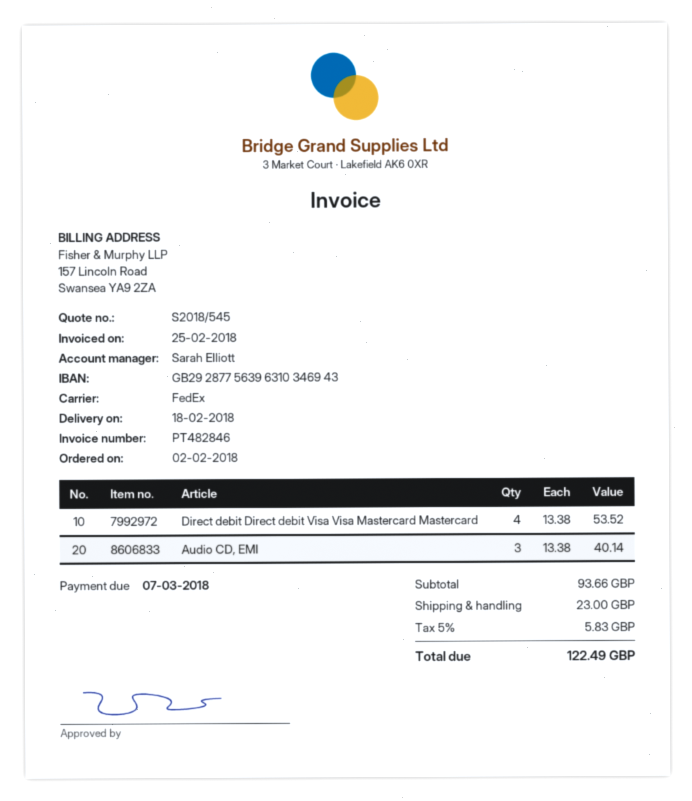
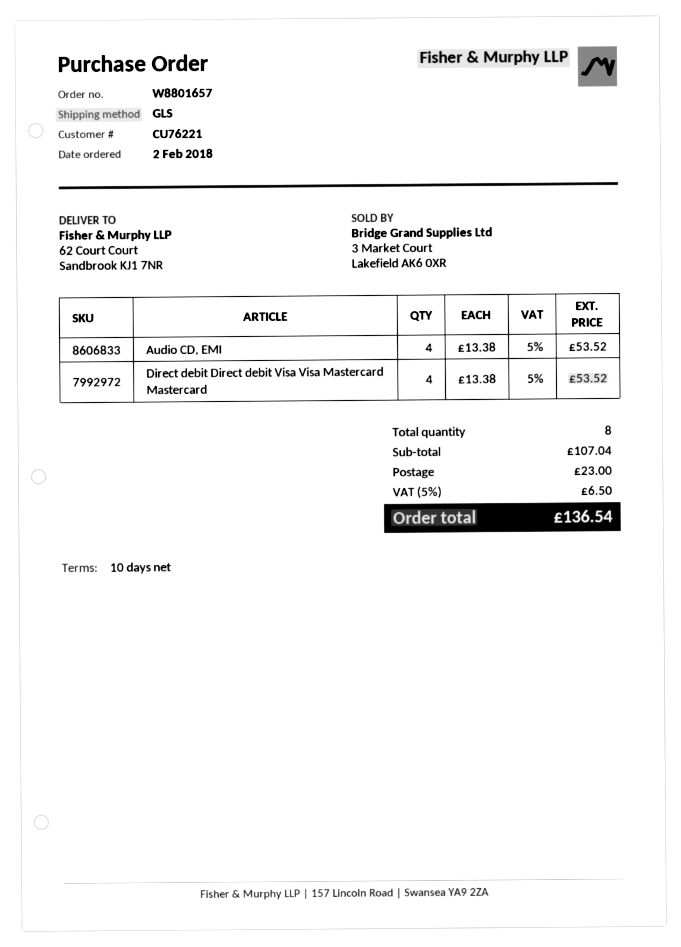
shipping method: FedEx -> GLS
Audio CD, EMI: 3 x 13.38 = 40.14 -> 4 x 13.38 = 53.52
subtotal: 93.66 -> 107.04
tax: 5% = 5.83 -> 5% = 6.50
total: 122.49 -> 136.54

